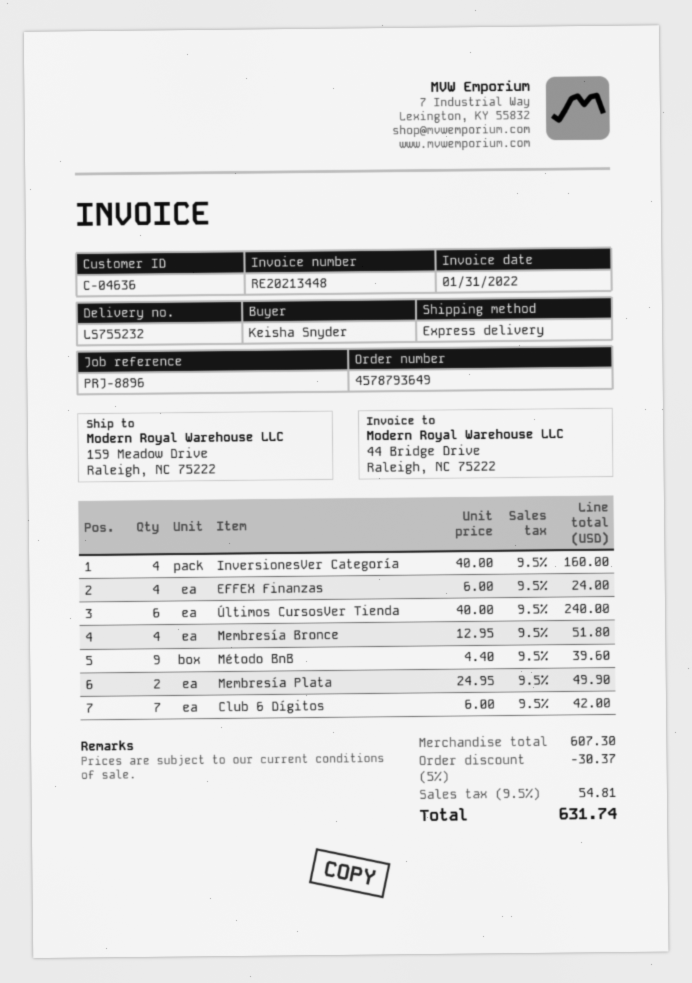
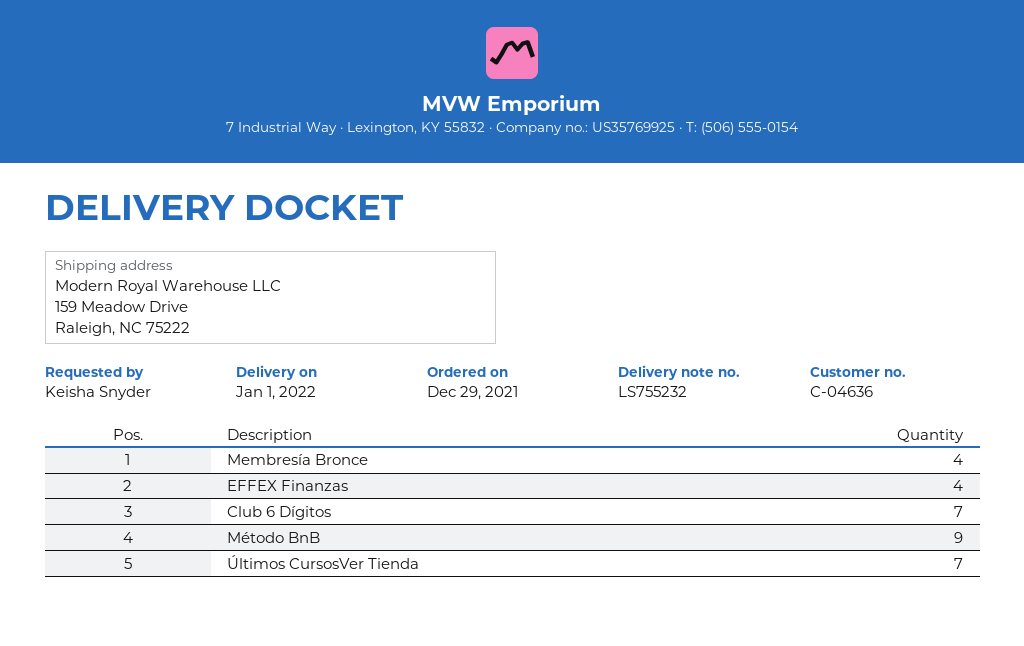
InversionesVer Categoría: 4 -> none
Últimos CursosVer Tienda: 6 -> 7
Membresía Plata: 2 -> none

